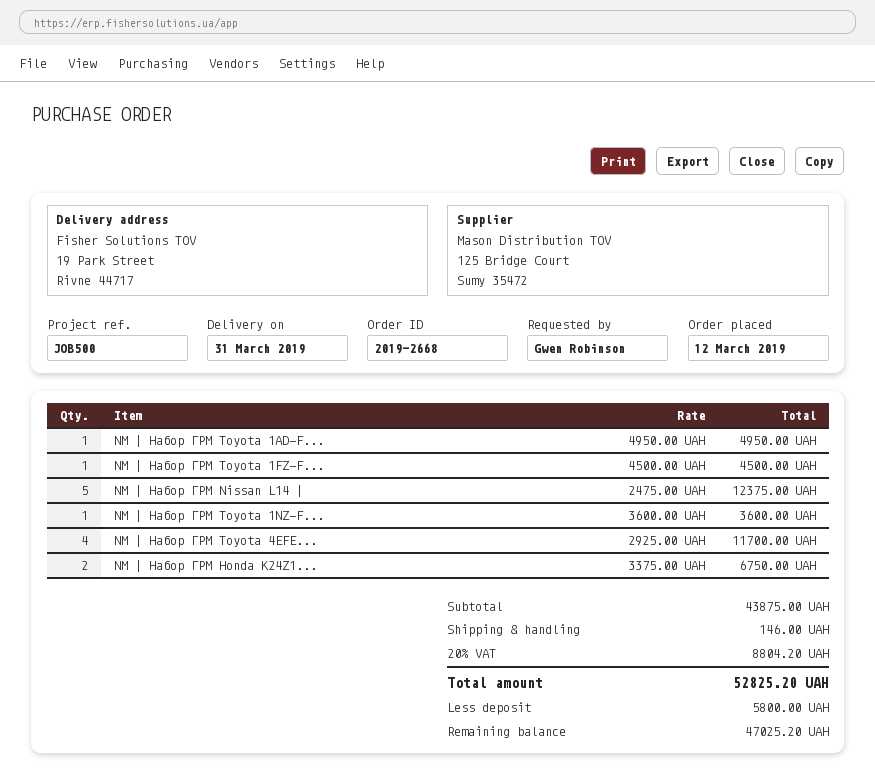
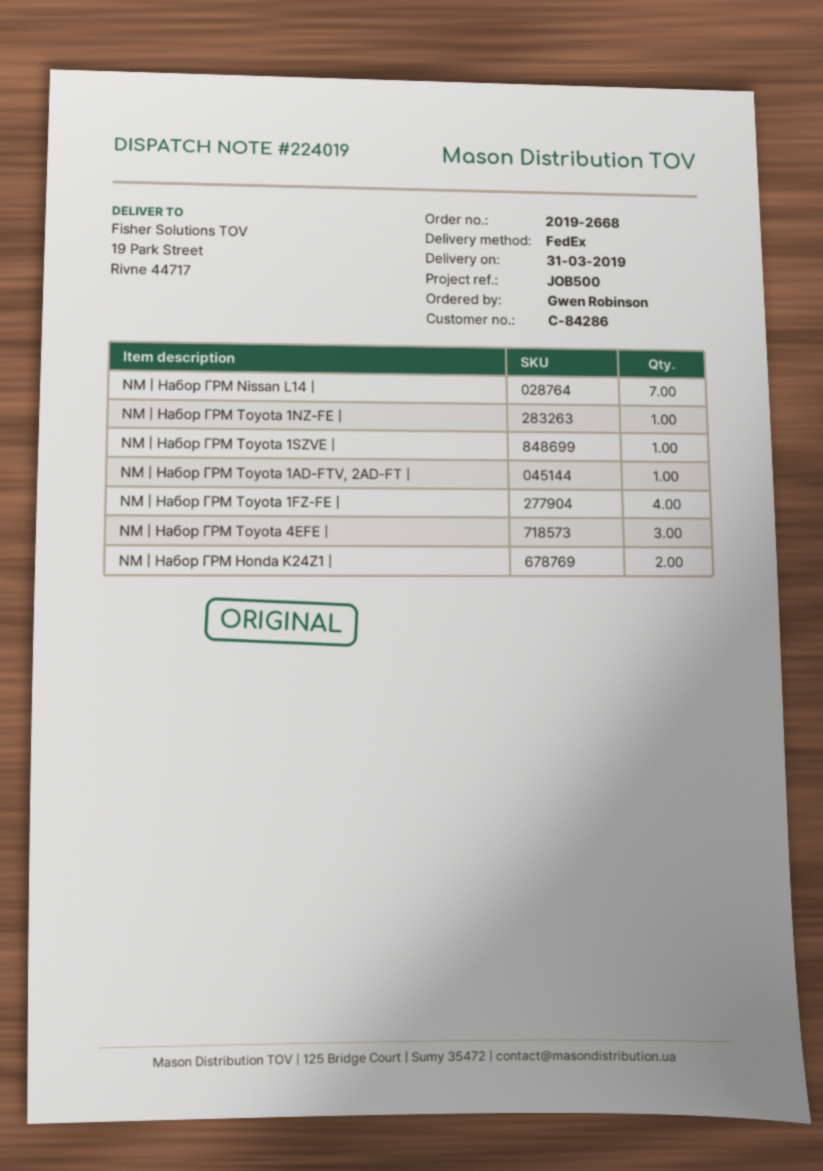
NM | Набор ГРМ Toyota 1FZ-F...: 1 -> 4
NM | Набор ГРМ Nissan L14 |: 5 -> 7
NM | Набор ГРМ Toyota 4EFE...: 4 -> 3
NM | Набор ГРМ Toyota 1SZVE |: none -> 1

